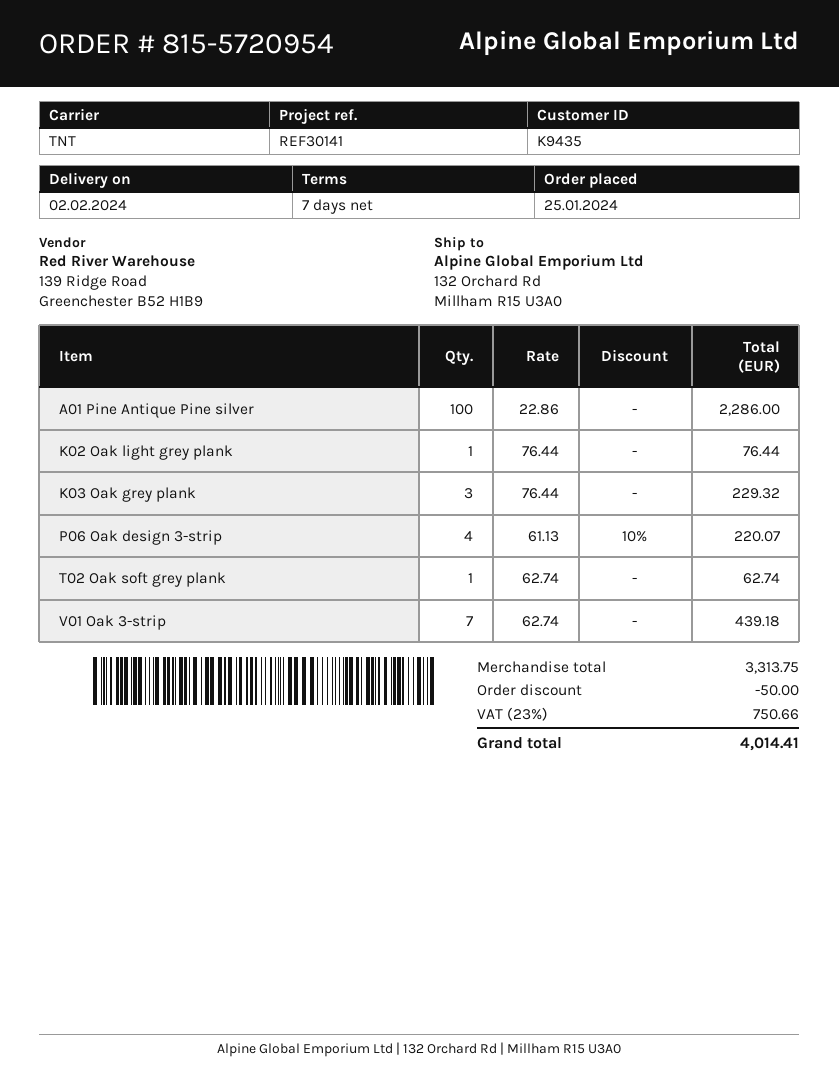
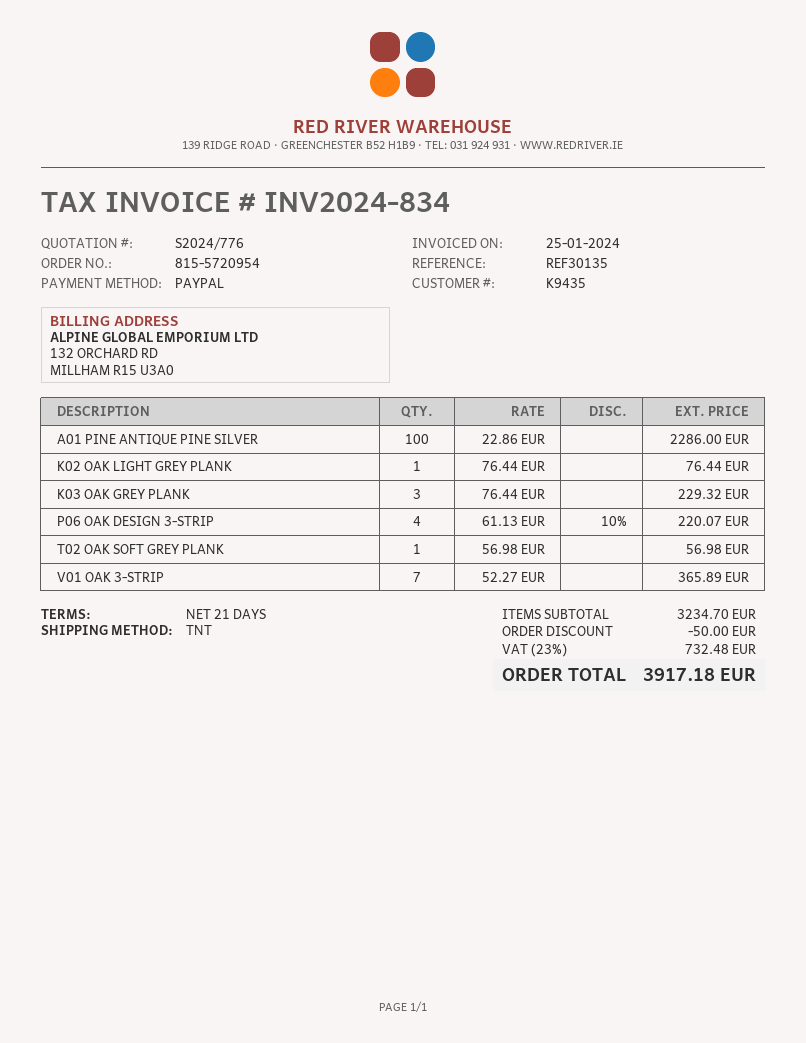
payment terms: 7 days -> 21 days
reference: REF30141 -> REF30135
T02 Oak soft grey plank: 1 x 62.74 = 62.74 -> 1 x 56.98 = 56.98
V01 Oak 3-strip: 7 x 62.74 = 439.18 -> 7 x 52.27 = 365.89
subtotal: 3313.75 -> 3234.70
tax: 23% = 750.66 -> 23% = 732.48
total: 4014.41 -> 3917.18

